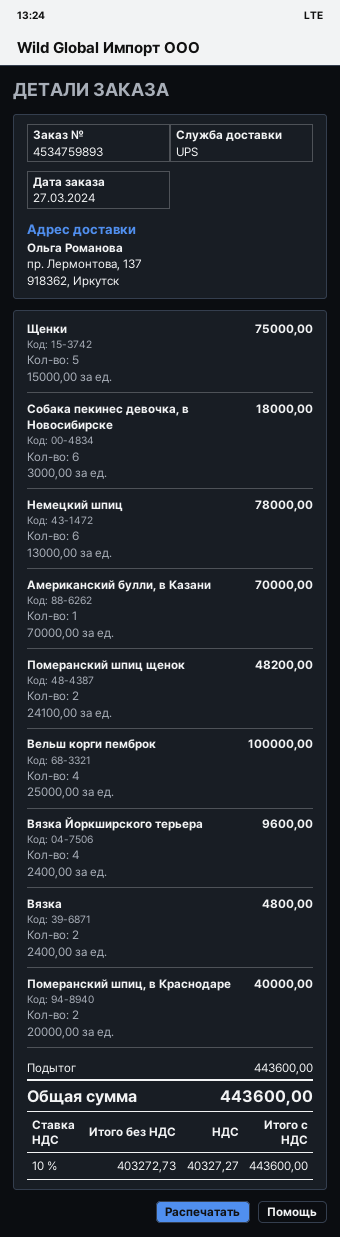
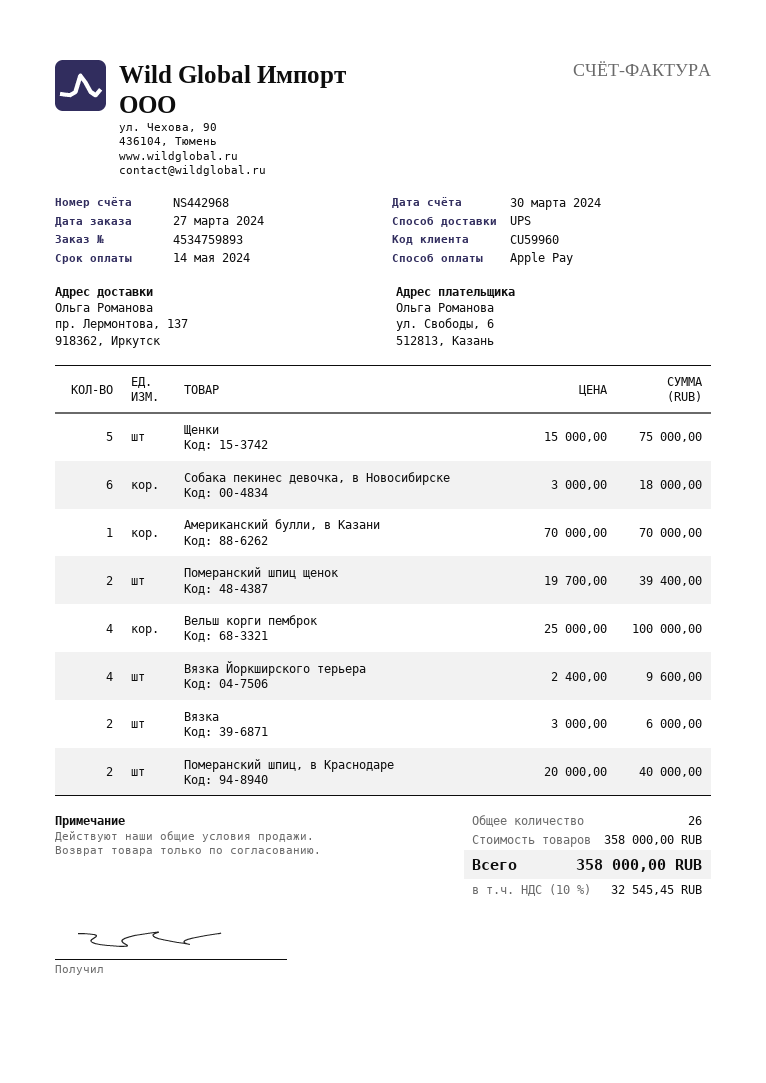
Немецкий шпиц: 6 x 13000.00 = 78000.00 -> none
Померанский шпиц щенок: 2 x 24100.00 = 48200.00 -> 2 x 19700.00 = 39400.00
Вязка: 2 x 2400.00 = 4800.00 -> 2 x 3000.00 = 6000.00
subtotal: 443600.00 -> 358000.00
tax: 10% = 40327.27 -> 10% = 32545.45
total: 443600.00 -> 358000.00

